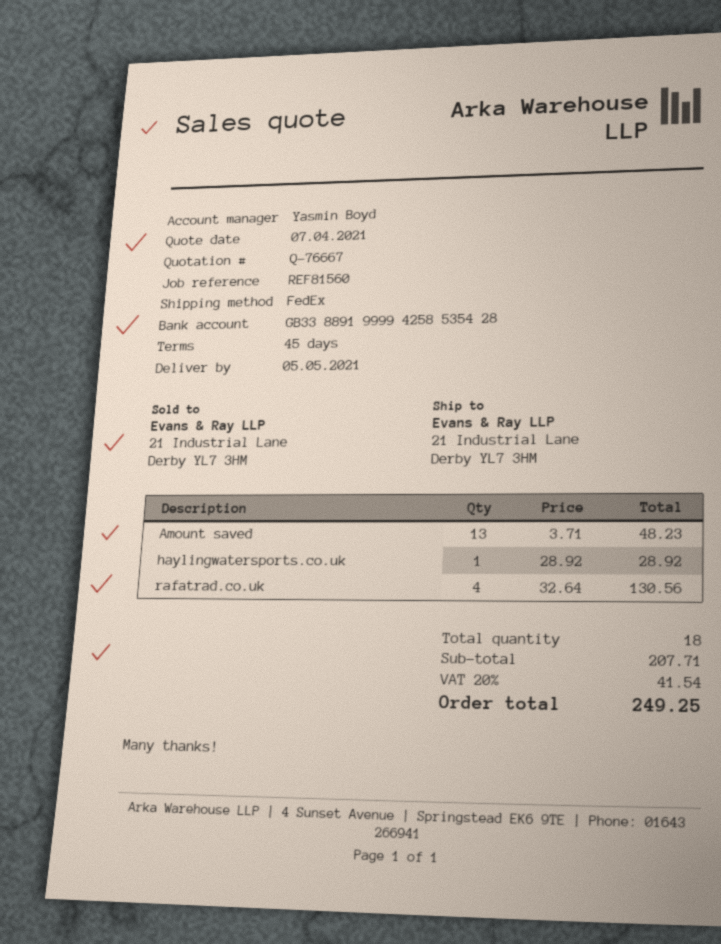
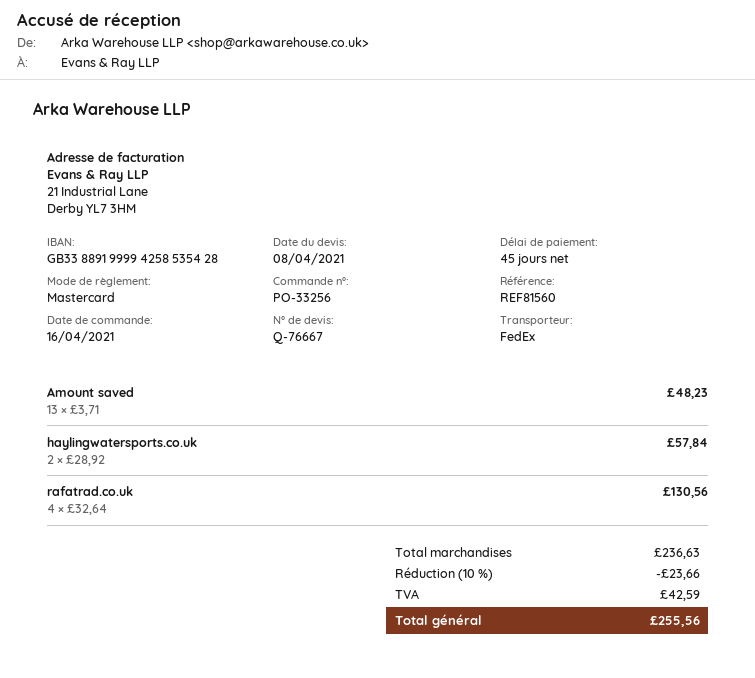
quote date: 2021-04-07 -> 2021-04-08
haylingwatersports.co.uk: 1 x 28.92 = 28.92 -> 2 x 28.92 = 57.84
subtotal: 207.71 -> 236.63
discount: none -> 10% = 23.66
tax: 41.54 -> 42.59
total: 249.25 -> 255.56

